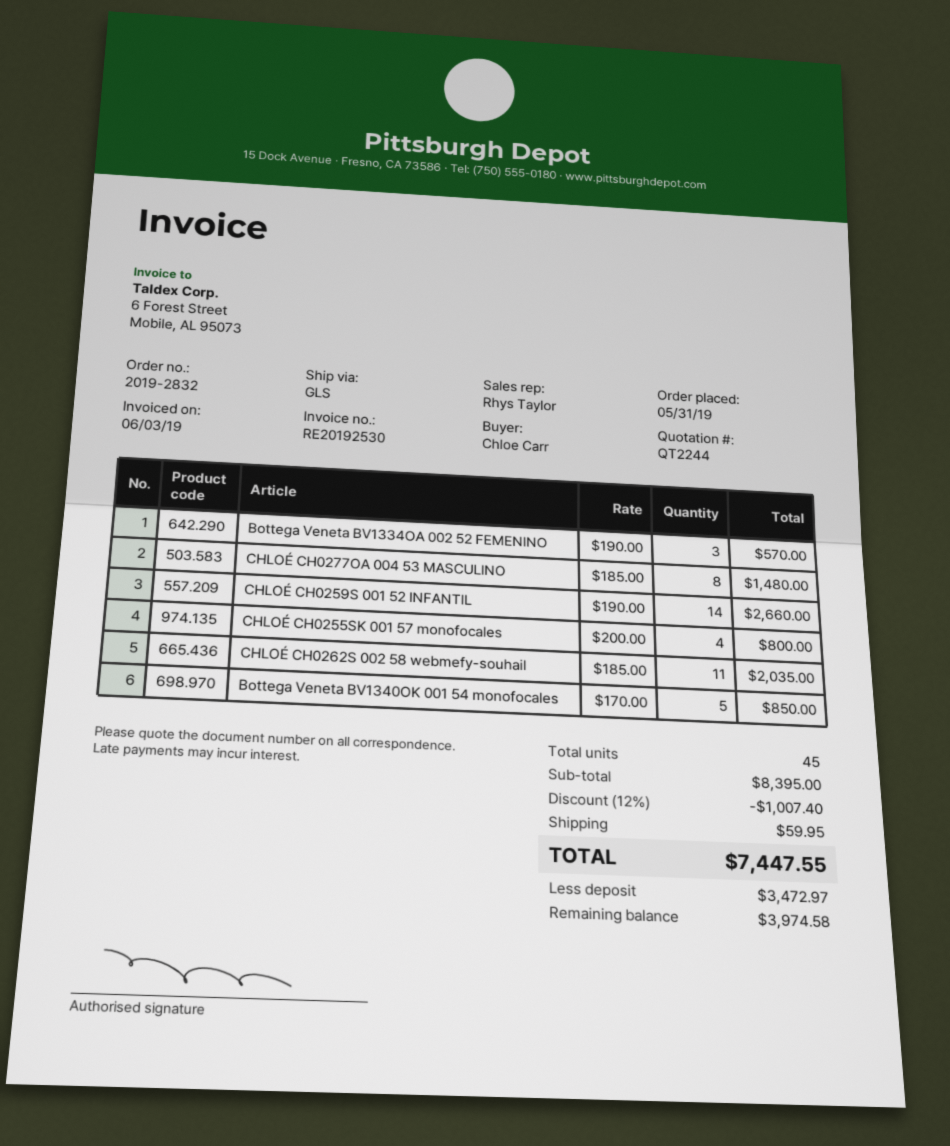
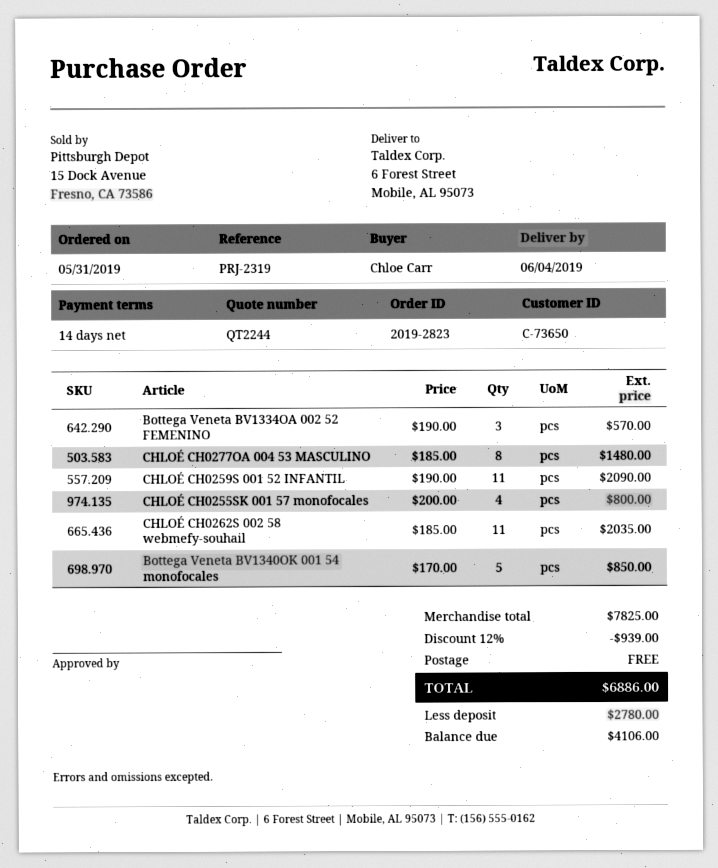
order number: 2019-2832 -> 2019-2823
CHLOÉ CH0259S 001 52 INFANTIL: 14 x 190.00 = 2660.00 -> 11 x 190.00 = 2090.00
subtotal: 8395.00 -> 7825.00
discount: 12% = 1007.40 -> 12% = 939.00
shipping: 59.95 -> 0.00
total: 7447.55 -> 6886.00
deposit: 3472.97 -> 2780.00
balance: 3974.58 -> 4106.00

